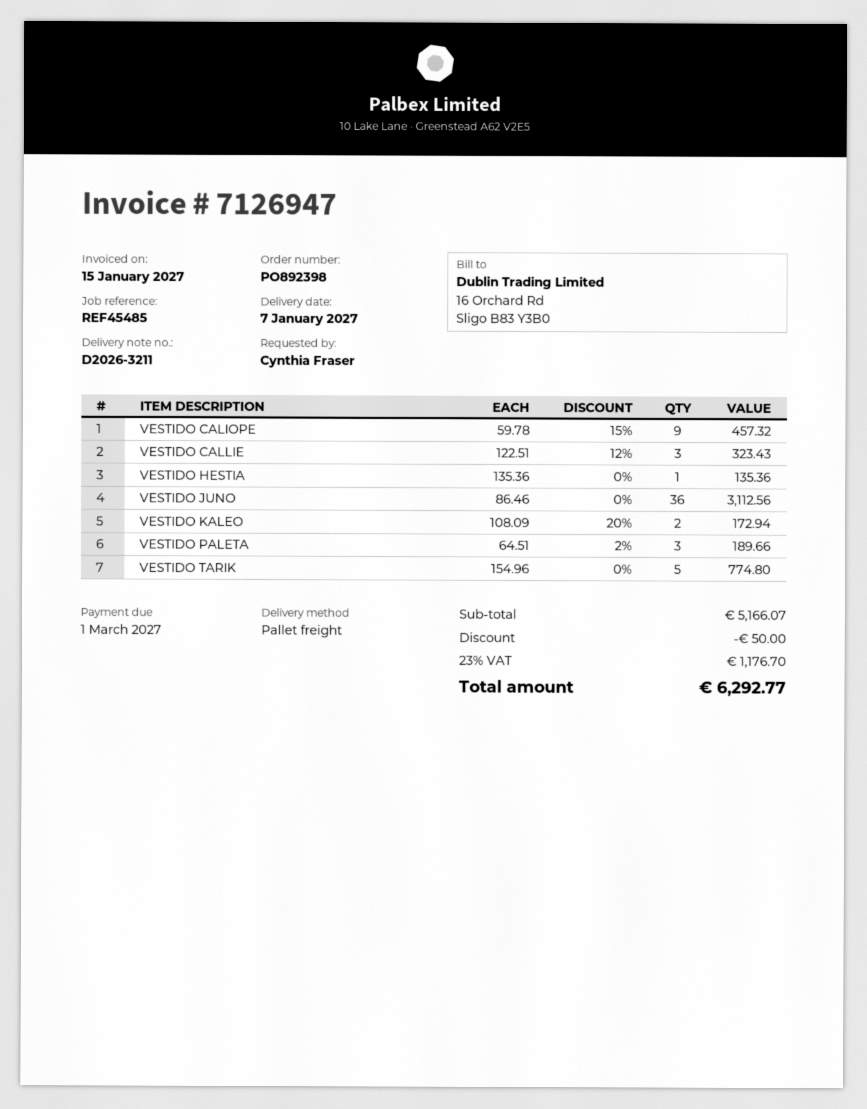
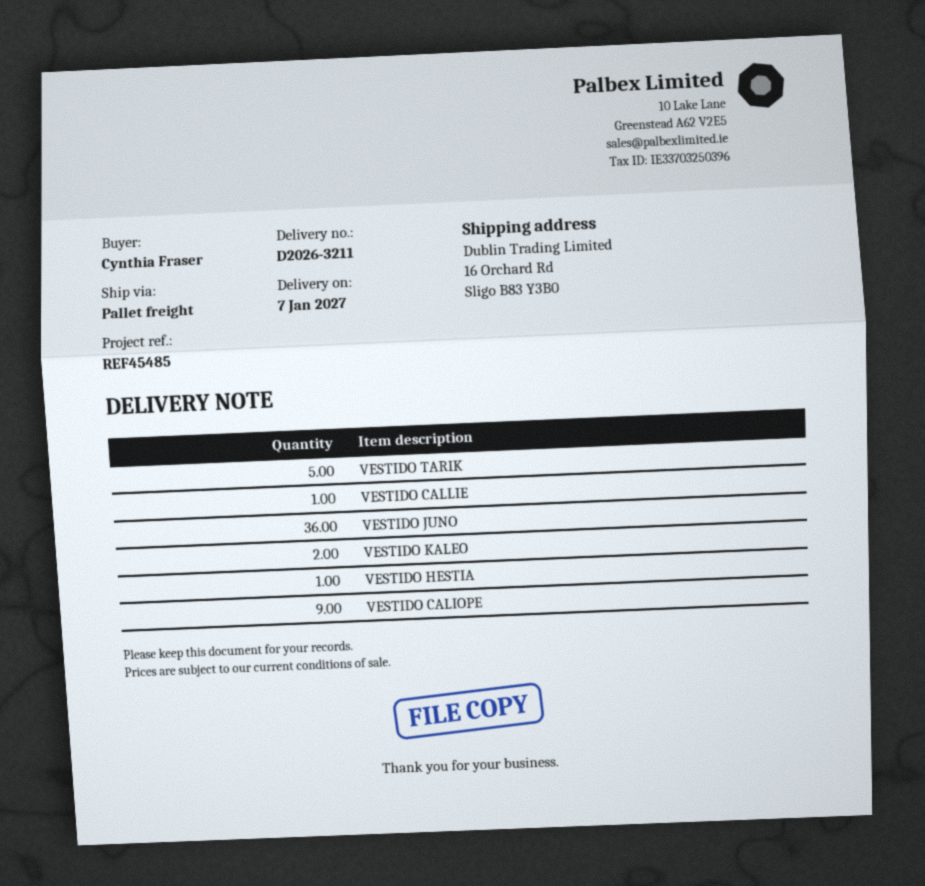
VESTIDO CALLIE: 3 -> 1
VESTIDO PALETA: 3 -> none

